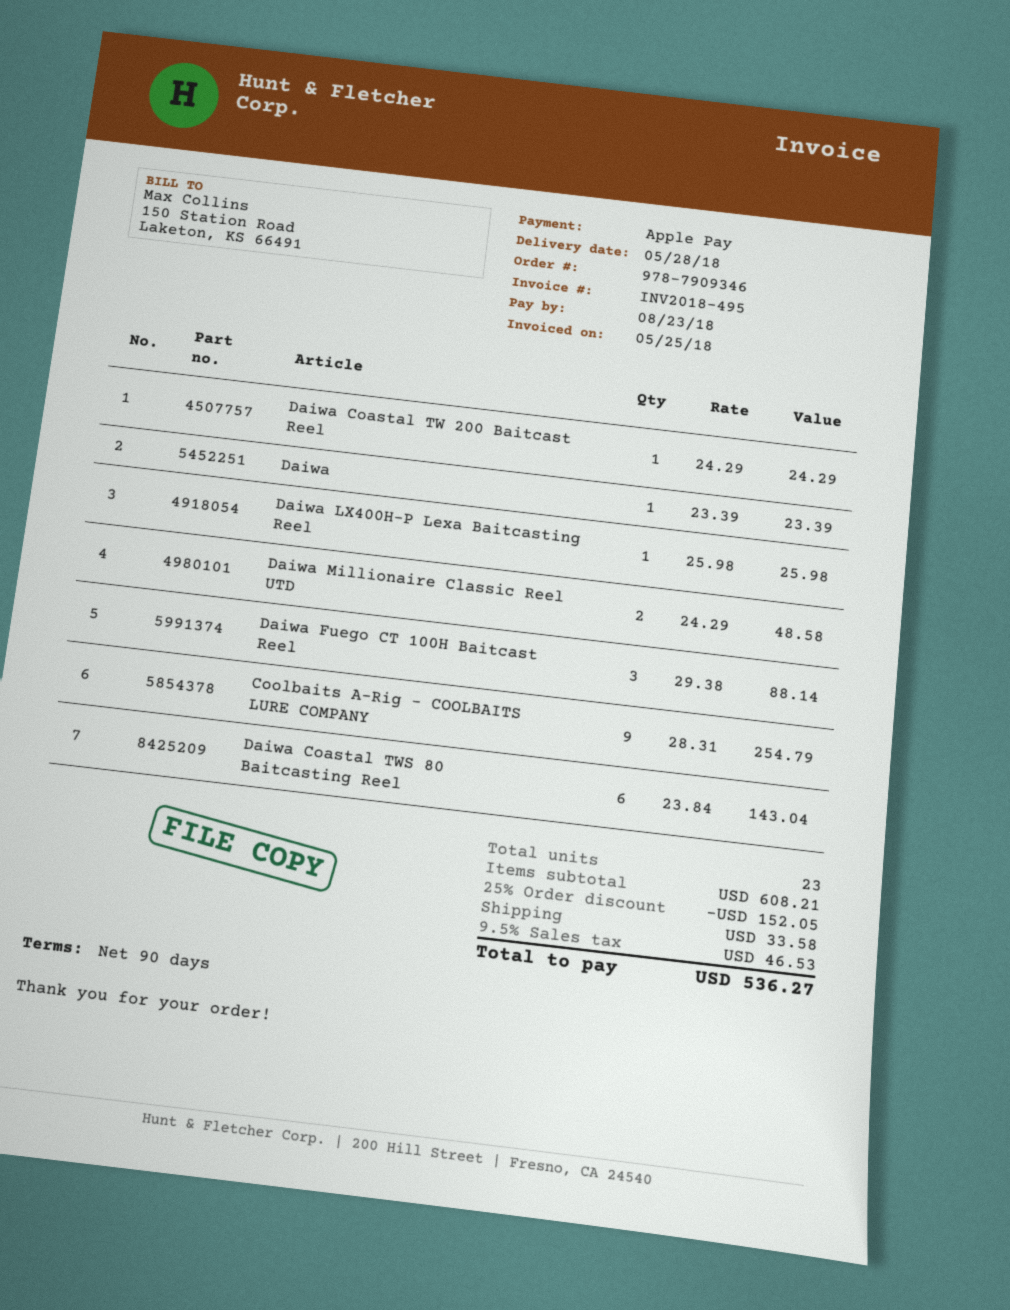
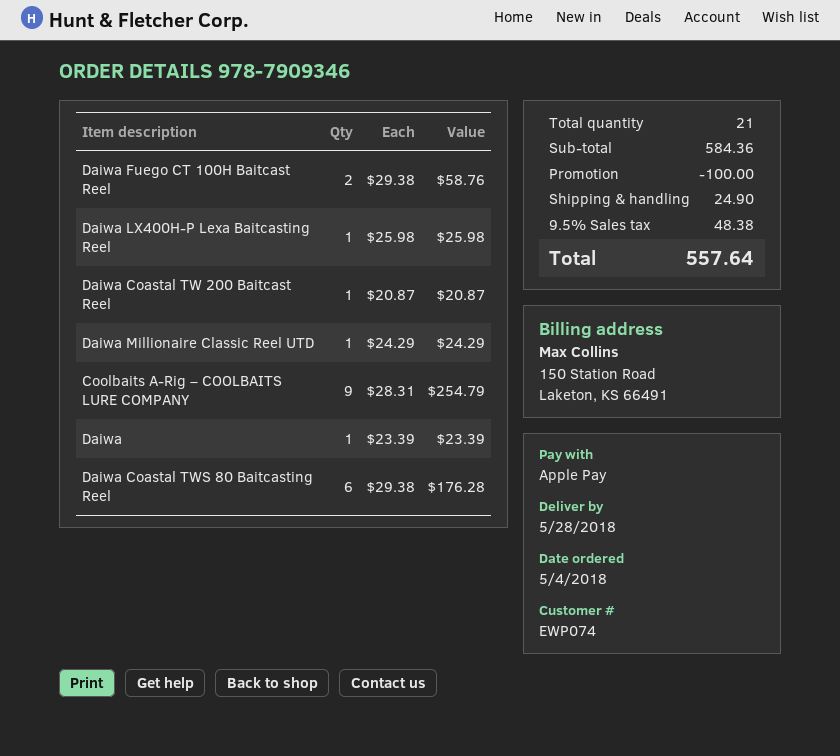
Daiwa Coastal TW 200 Baitcast Reel: 1 x 24.29 = 24.29 -> 1 x 20.87 = 20.87
Daiwa Millionaire Classic Reel UTD: 2 x 24.29 = 48.58 -> 1 x 24.29 = 24.29
Daiwa Fuego CT 100H Baitcast Reel: 3 x 29.38 = 88.14 -> 2 x 29.38 = 58.76
Daiwa Coastal TWS 80 Baitcasting Reel: 6 x 23.84 = 143.04 -> 6 x 29.38 = 176.28
total quantity: 23 -> 21
subtotal: 608.21 -> 584.36
discount: 152.05 -> 100.00
shipping: 33.58 -> 24.90
tax: 9.5% = 46.53 -> 9.5% = 48.38
total: 536.27 -> 557.64

